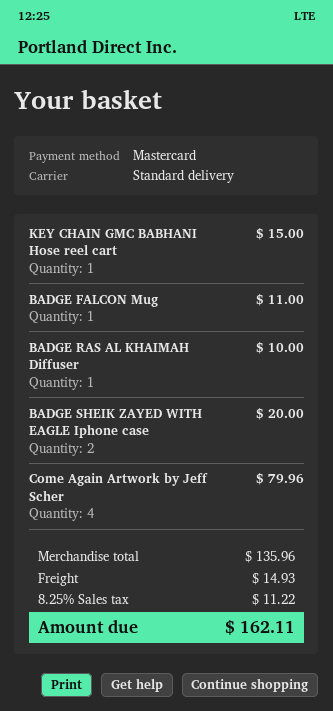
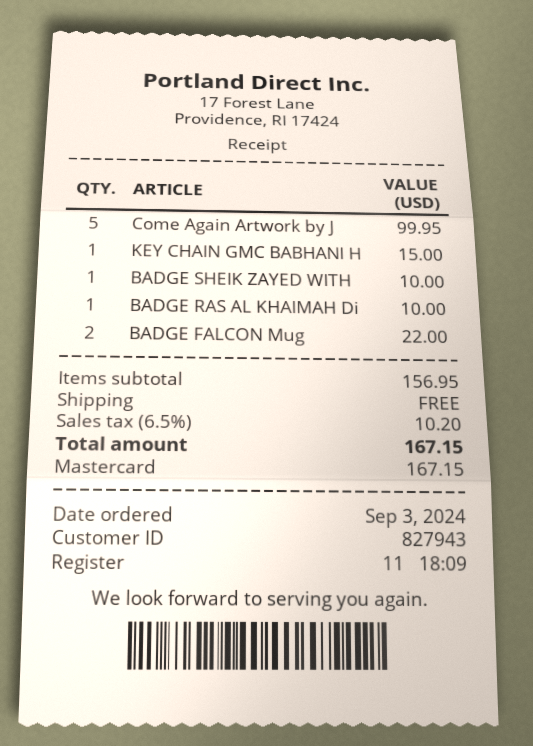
BADGE FALCON Mug: 1 for 11.00 -> 2 for 22.00
BADGE SHEIK ZAYED WITH EAGLE Iphone case: 2 for 20.00 -> 1 for 10.00
Come Again Artwork by Jeff Scher: 4 for 79.96 -> 5 for 99.95
subtotal: 135.96 -> 156.95
shipping: 14.93 -> 0.00
tax: 8.25% = 11.22 -> 6.5% = 10.20
total: 162.11 -> 167.15

